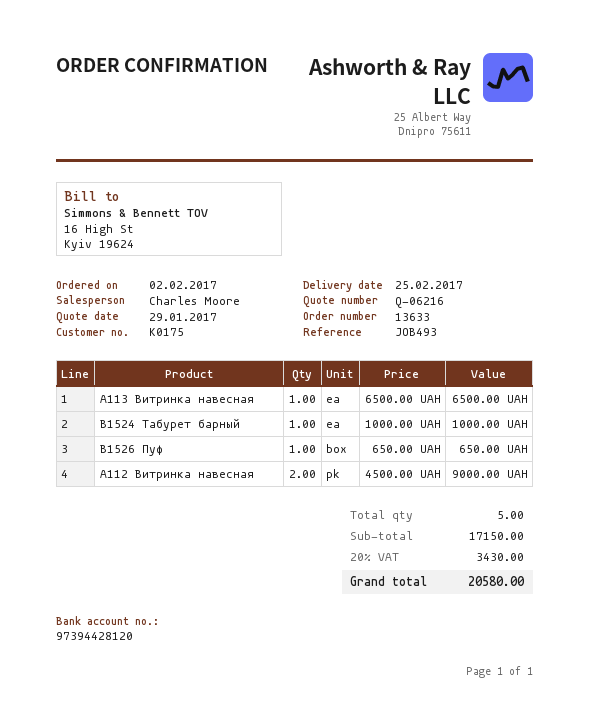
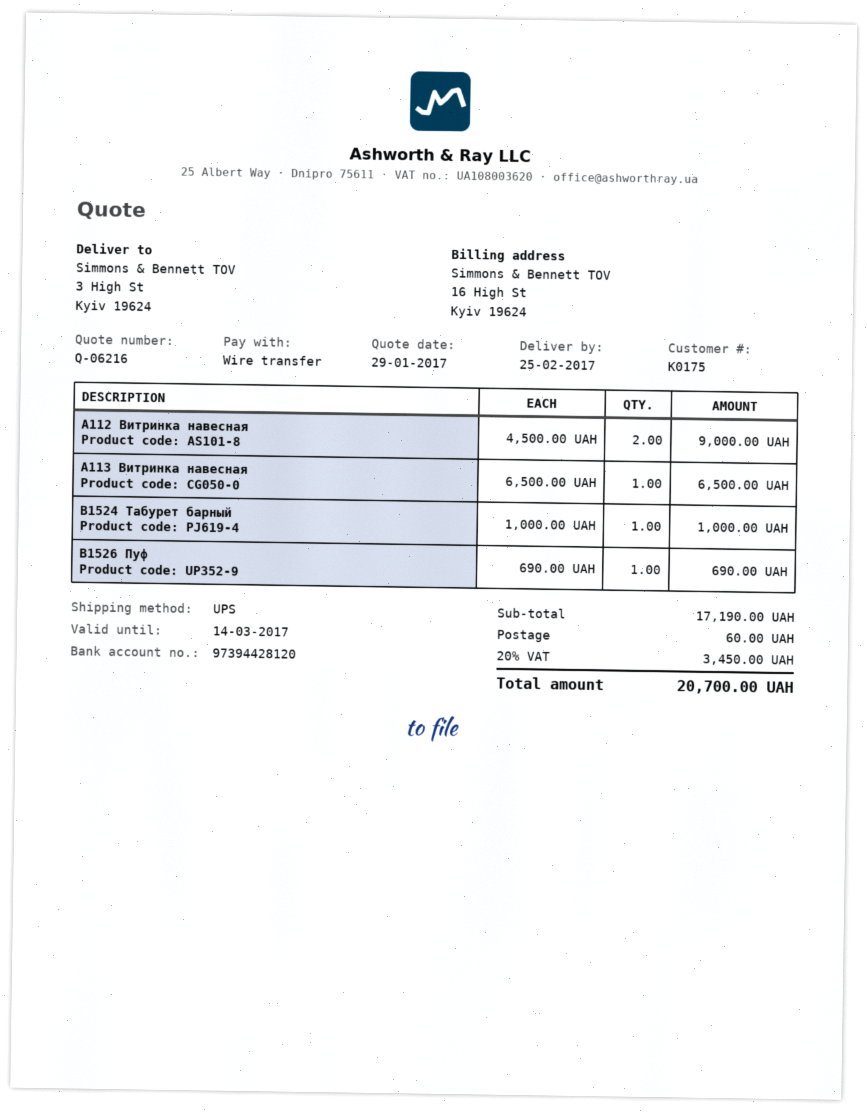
В1526 Пуф: 1 x 650.00 = 650.00 -> 1 x 690.00 = 690.00
subtotal: 17150.00 -> 17190.00
shipping: none -> 60.00
tax: 20% = 3430.00 -> 20% = 3450.00
total: 20580.00 -> 20700.00

